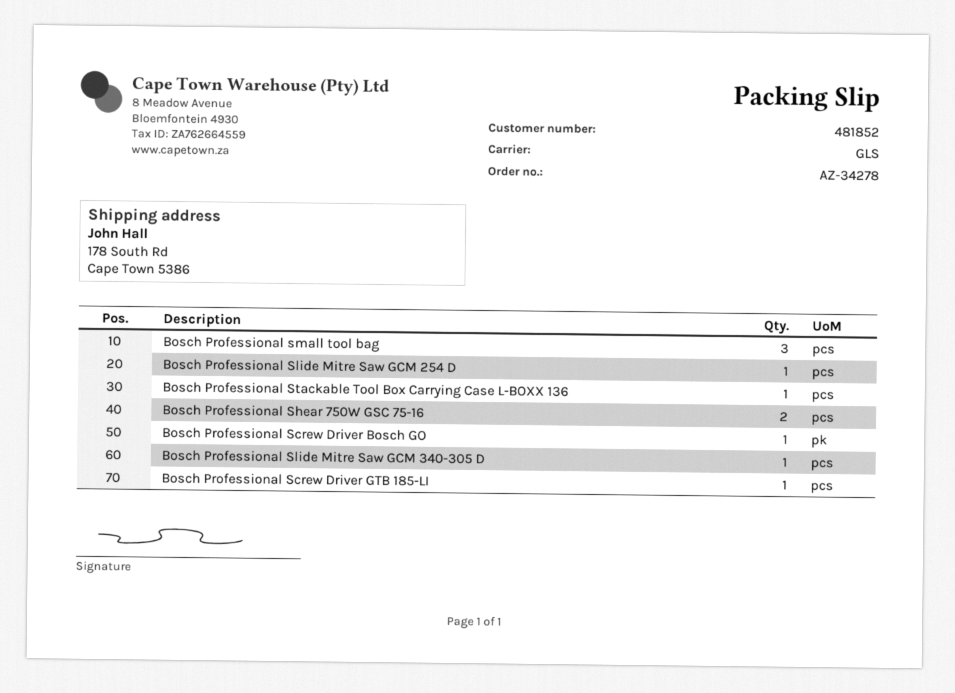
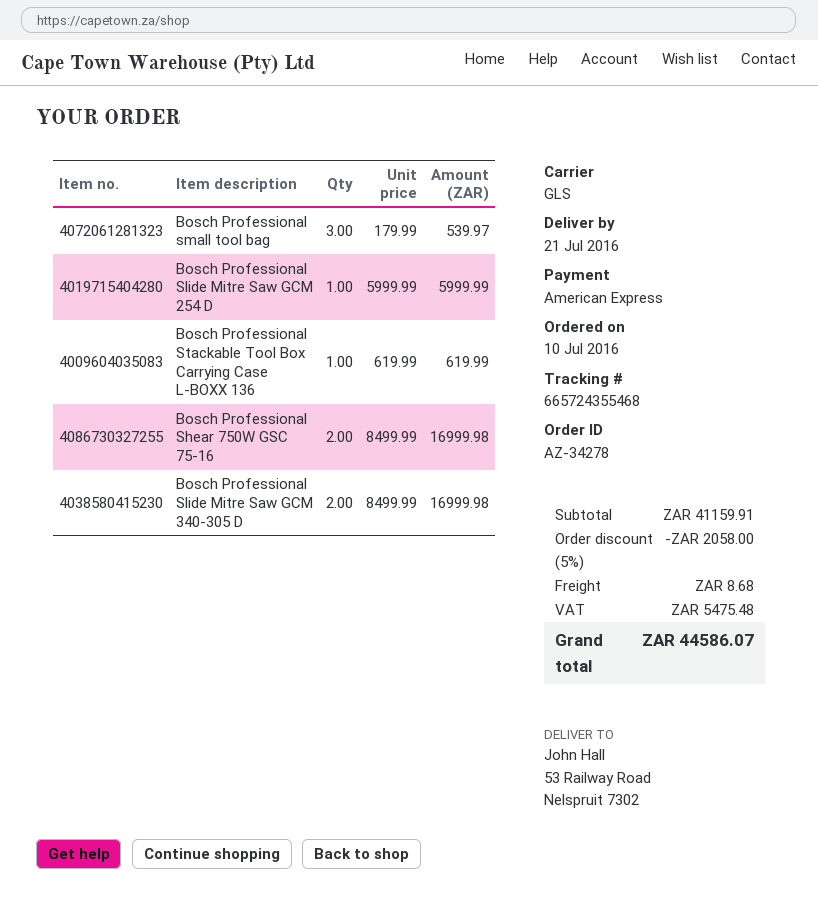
ship to: 178 South Rd, Cape Town 5386 -> 53 Railway Road, Nelspruit 7302
Bosch Professional Screw Driver Bosch GO: 1 -> none
Bosch Professional Slide Mitre Saw GCM 340-305 D: 1 -> 2
Bosch Professional Screw Driver GTB 185-LI: 1 -> none

